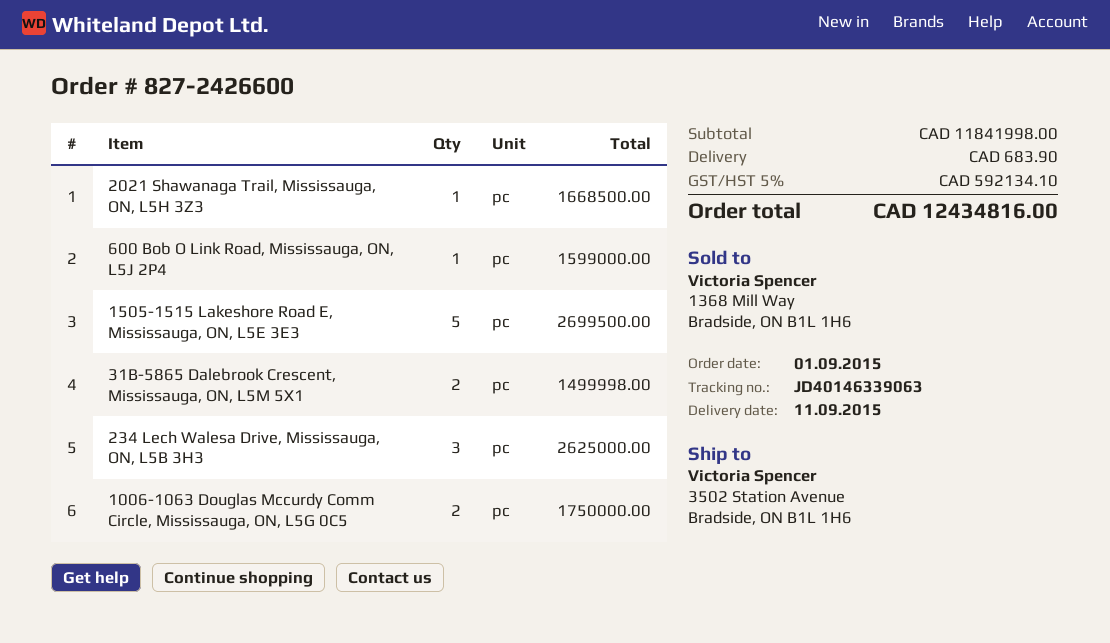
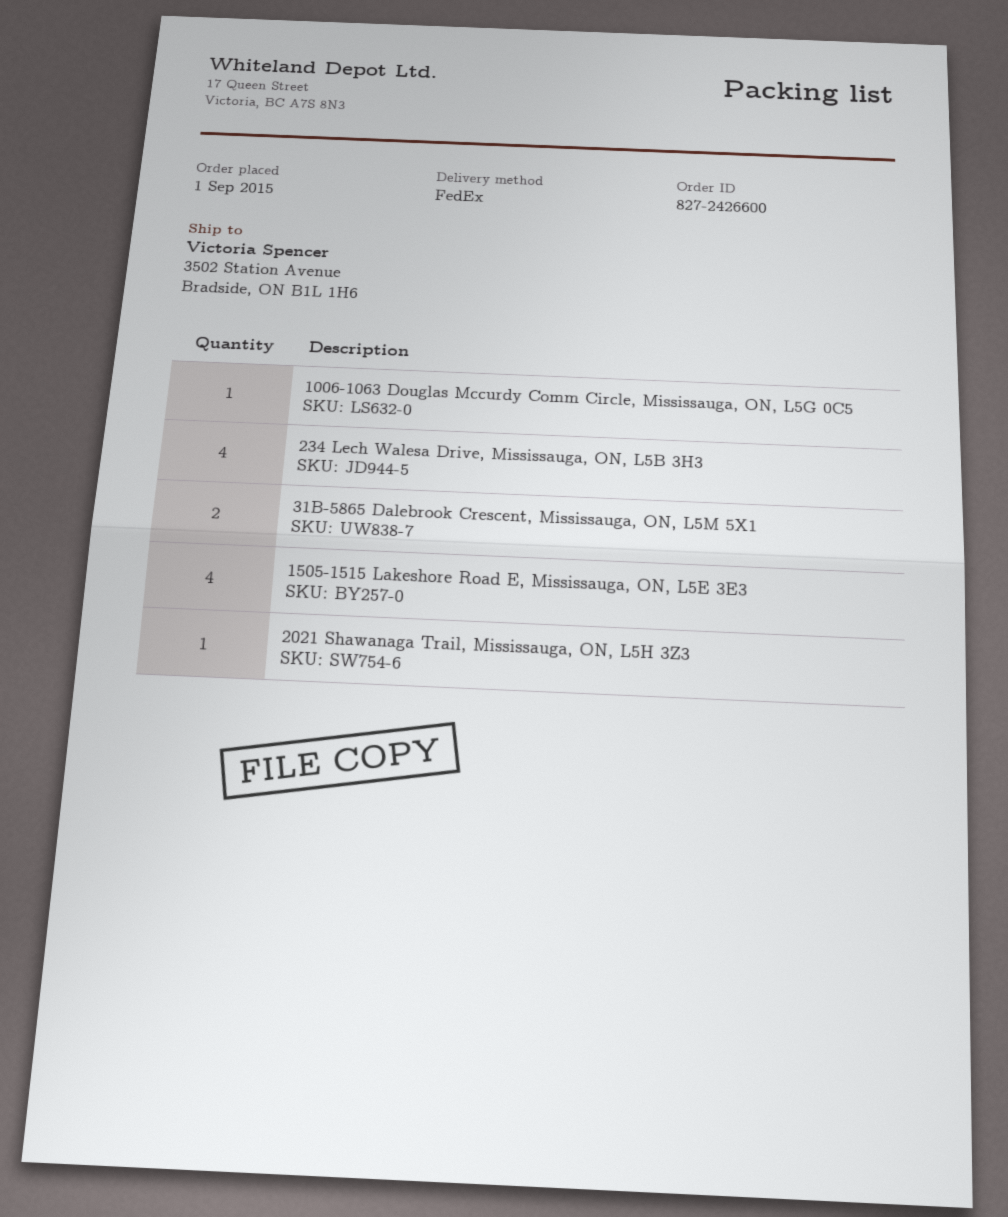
600 Bob O Link Road, Mississauga, ON, L5J 2P4: 1 -> none
1505-1515 Lakeshore Road E, Mississauga, ON, L5E 3E3: 5 -> 4
234 Lech Walesa Drive, Mississauga, ON, L5B 3H3: 3 -> 4
1006-1063 Douglas Mccurdy Comm Circle, Mississauga, ON, L5G 0C5: 2 -> 1

